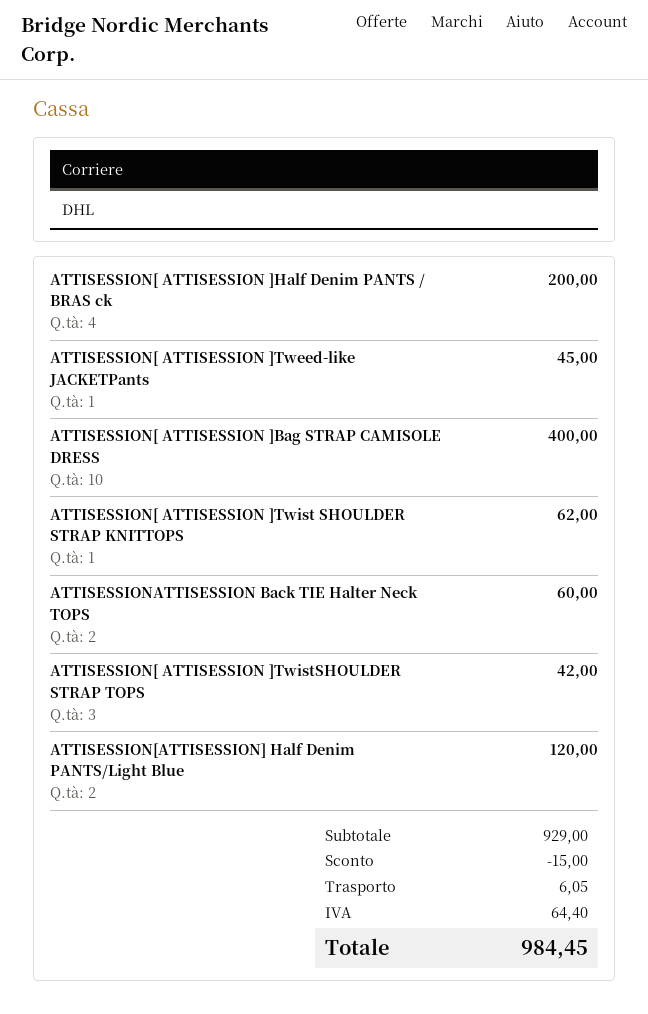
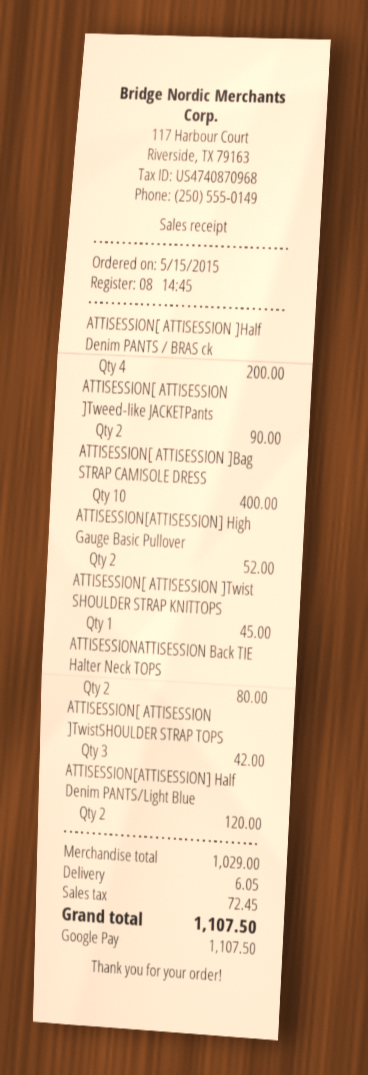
ATTISESSION[ ATTISESSION ]Tweed-like JACKETPants: 1 for 45.00 -> 2 for 90.00
ATTISESSION[ ATTISESSION ]Twist SHOULDER STRAP KNITTOPS: 1 for 62.00 -> 1 for 45.00
ATTISESSIONATTISESSION Back TIE Halter Neck TOPS: 2 for 60.00 -> 2 for 80.00
ATTISESSION[ATTISESSION] High Gauge Basic Pullover: none -> 2 for 52.00
subtotal: 929.00 -> 1029.00
discount: 15.00 -> none
tax: 64.40 -> 72.45
total: 984.45 -> 1107.50

